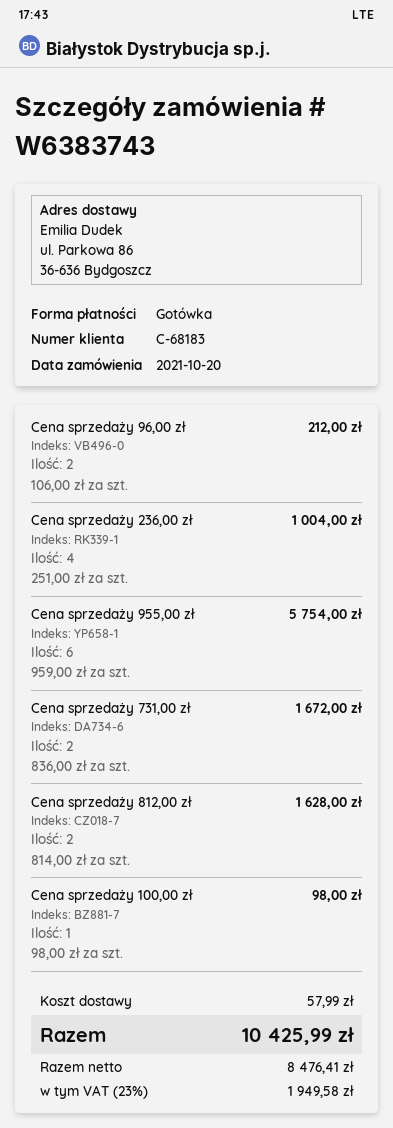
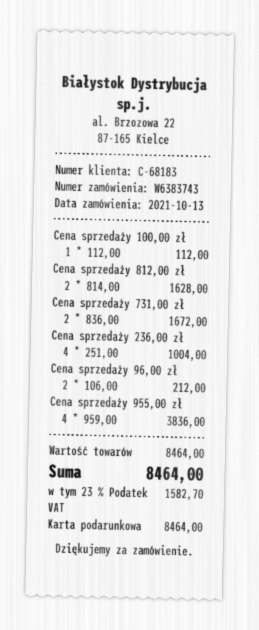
order date: 2021-10-20 -> 2021-10-13
payment method: cash -> gift card
Cena sprzedaży 955,00 zł: 6 x 959.00 = 5754.00 -> 4 x 959.00 = 3836.00
Cena sprzedaży 100,00 zł: 1 x 98.00 = 98.00 -> 1 x 112.00 = 112.00
shipping: 57.99 -> none
tax: 23% = 1949.58 -> 23% = 1582.70
total: 10425.99 -> 8464.00

